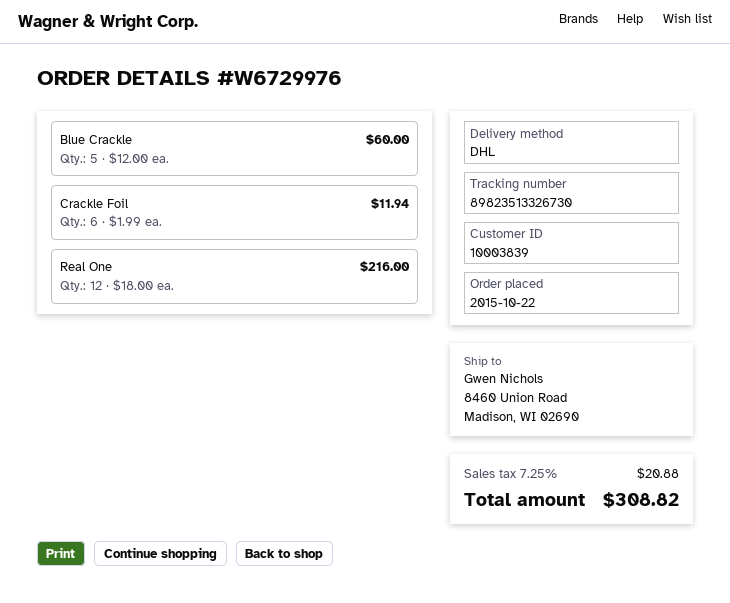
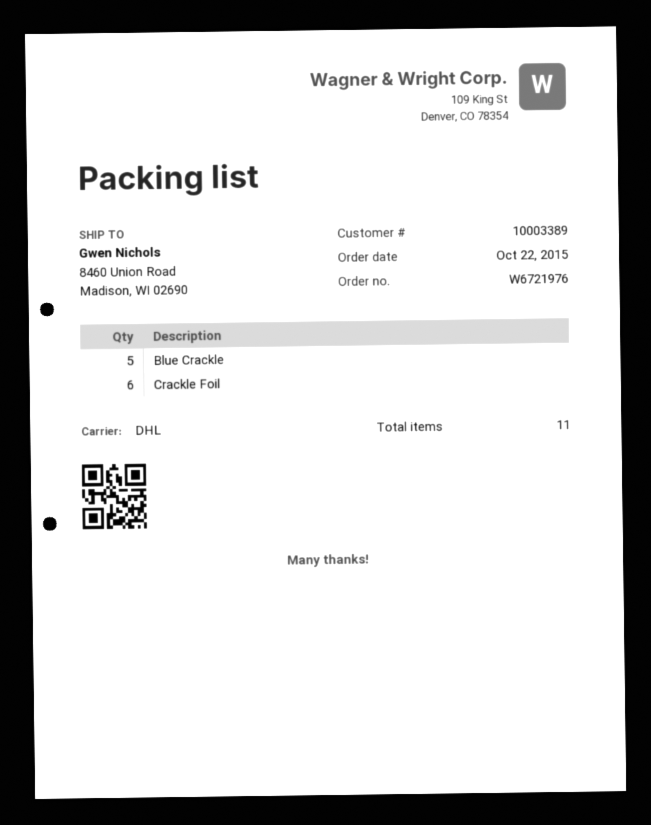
order number: W6729976 -> W6721976
customer number: 10003839 -> 10003389
Real One: 12 -> none

